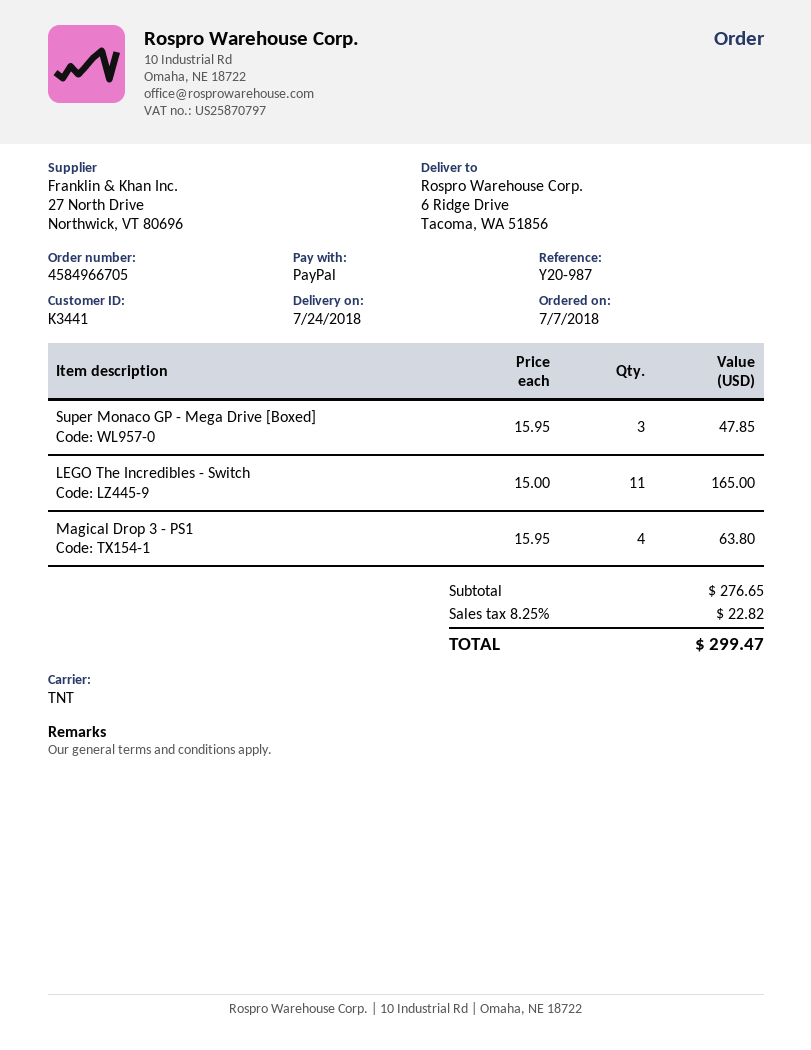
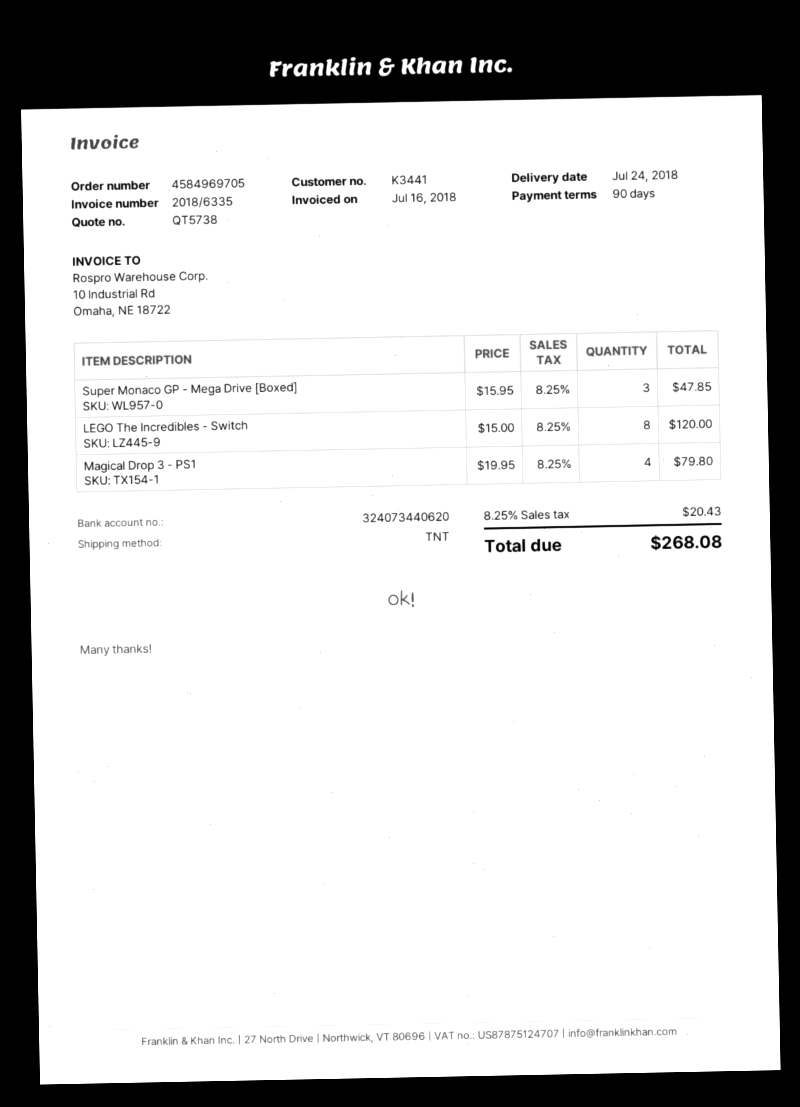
order number: 4584966705 -> 4584969705
LEGO The Incredibles - Switch: 11 x 15.00 = 165.00 -> 8 x 15.00 = 120.00
Magical Drop 3 - PS1: 4 x 15.95 = 63.80 -> 4 x 19.95 = 79.80
tax: 8.25% = 22.82 -> 8.25% = 20.43
total: 299.47 -> 268.08

